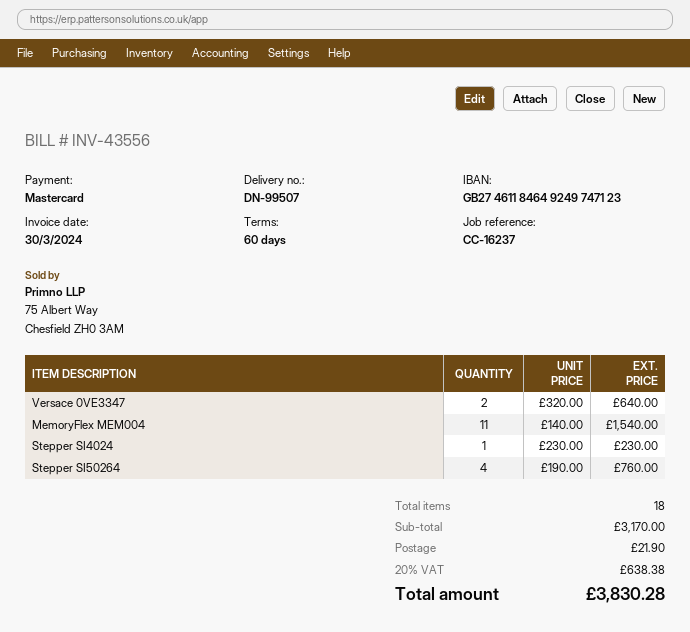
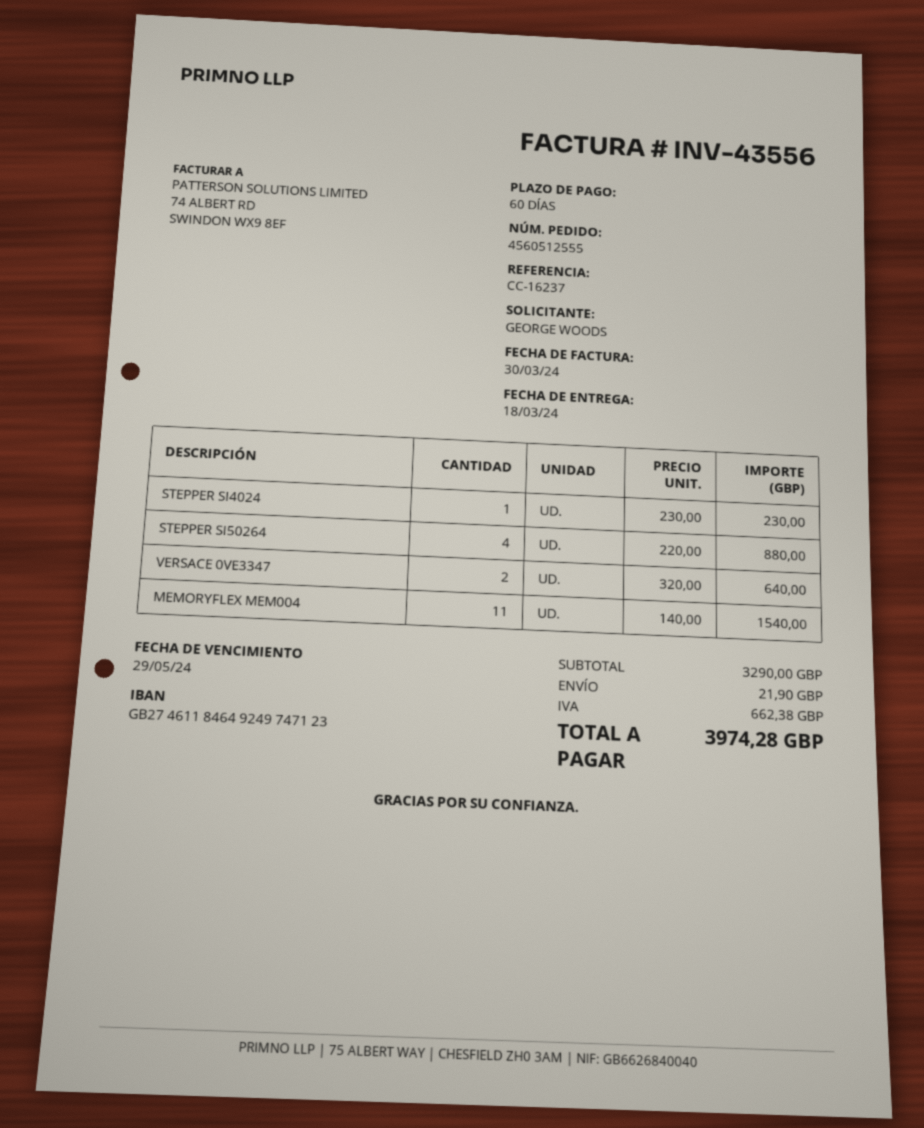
Stepper SI50264: 4 x 190.00 = 760.00 -> 4 x 220.00 = 880.00
subtotal: 3170.00 -> 3290.00
tax: 638.38 -> 662.38
total: 3830.28 -> 3974.28

